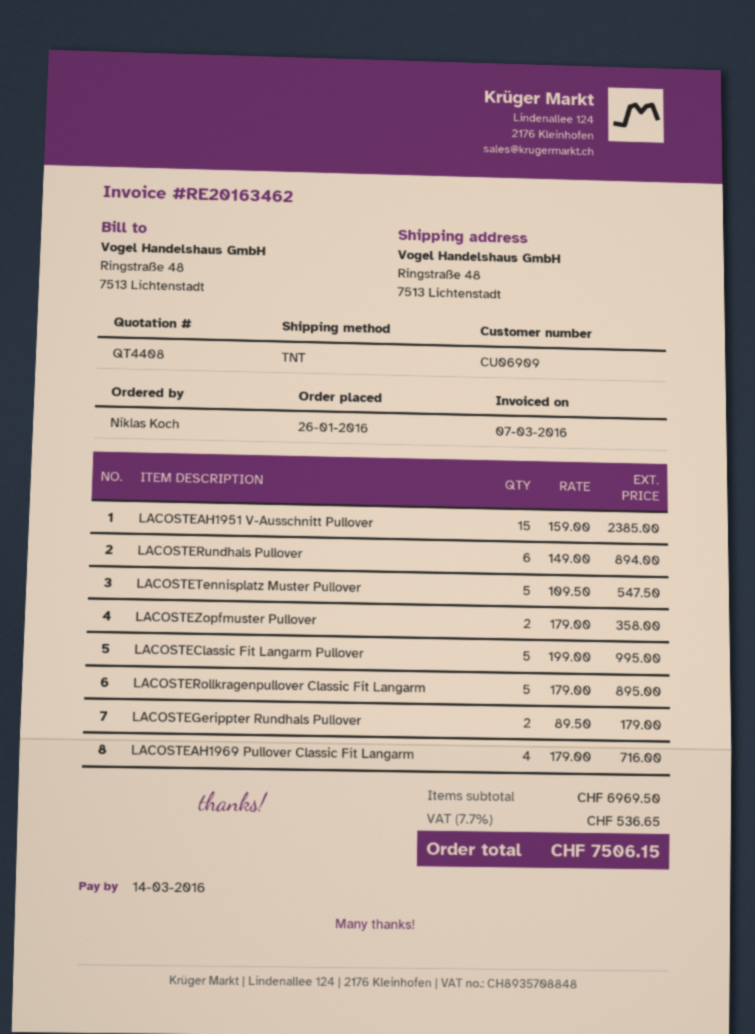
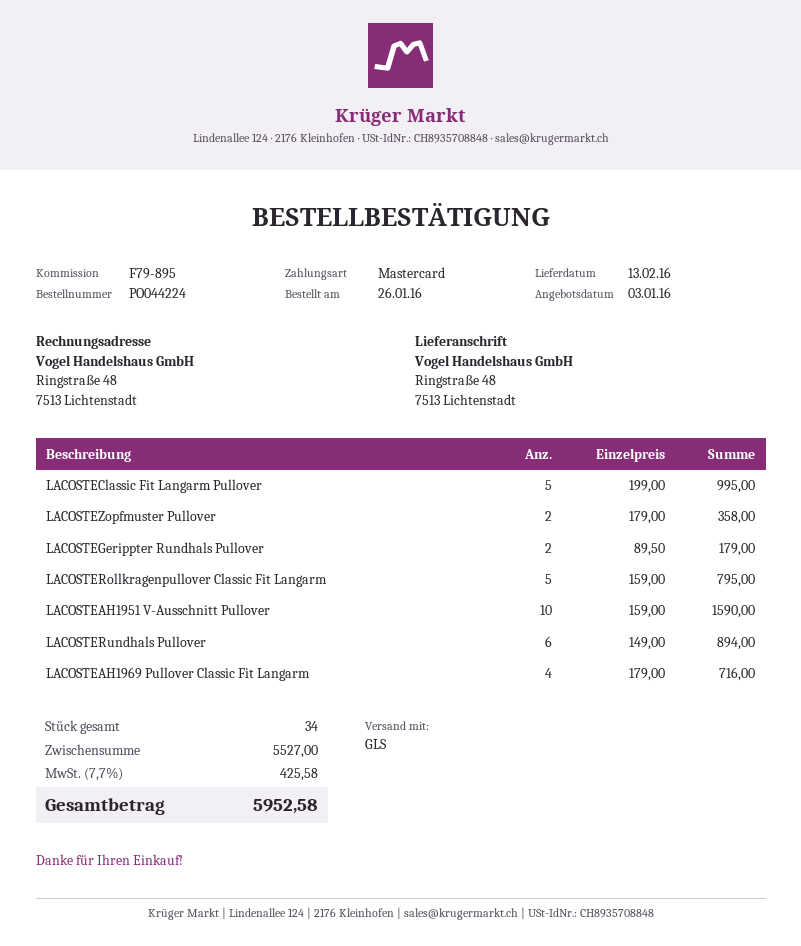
shipping method: TNT -> GLS
LACOSTEAH1951 V-Ausschnitt Pullover: 15 x 159.00 = 2385.00 -> 10 x 159.00 = 1590.00
LACOSTETennisplatz Muster Pullover: 5 x 109.50 = 547.50 -> none
LACOSTERollkragenpullover Classic Fit Langarm: 5 x 179.00 = 895.00 -> 5 x 159.00 = 795.00
subtotal: 6969.50 -> 5527.00
tax: 7.7% = 536.65 -> 7.7% = 425.58
total: 7506.15 -> 5952.58

